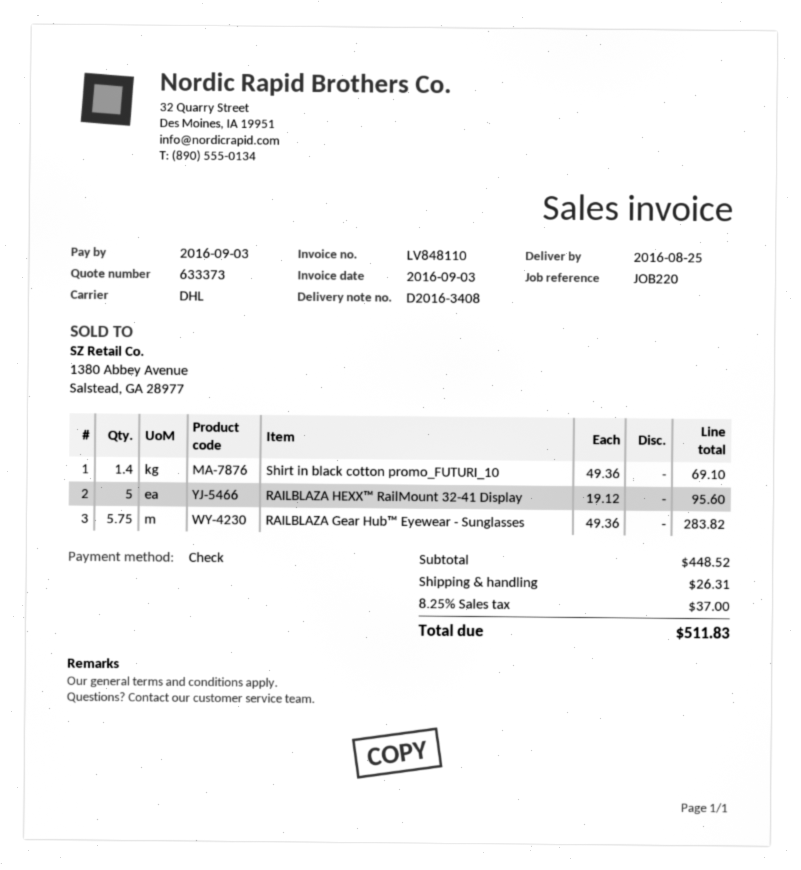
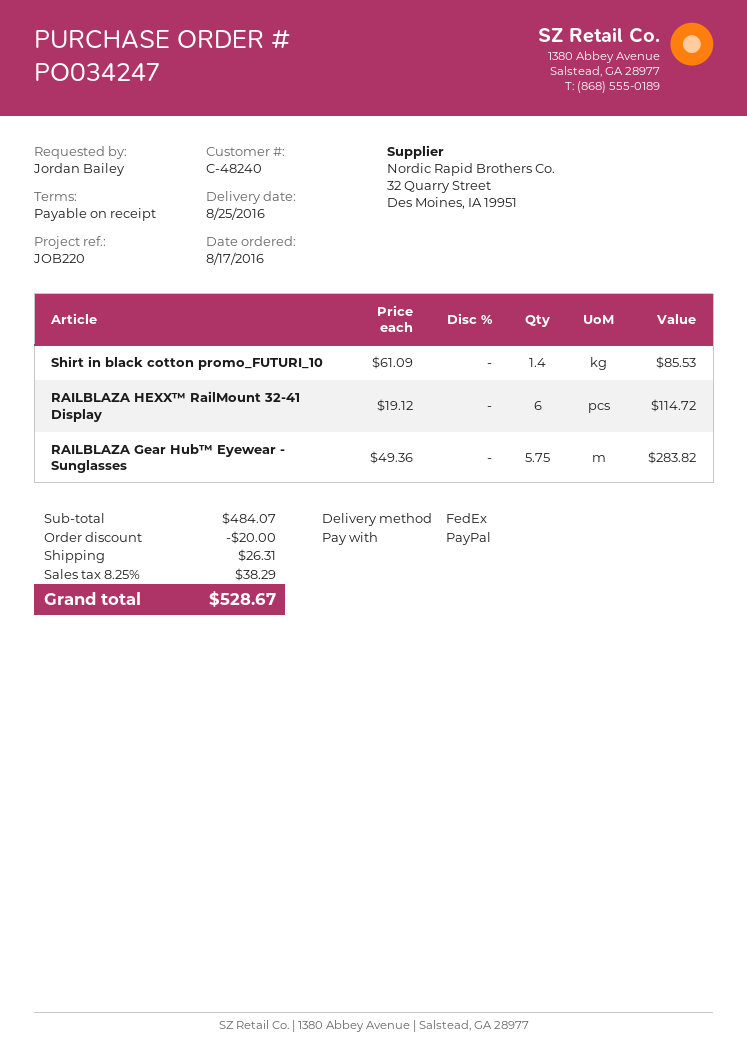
payment method: cheque -> PayPal
shipping method: DHL -> FedEx
Shirt in black cotton promo_FUTURI_10: 1.4 x 49.36 = 69.10 -> 1.4 x 61.09 = 85.53
RAILBLAZA HEXX™ RailMount 32-41 Display: 5 x 19.12 = 95.60 -> 6 x 19.12 = 114.72
subtotal: 448.52 -> 484.07
discount: none -> 20.00
tax: 8.25% = 37.00 -> 8.25% = 38.29
total: 511.83 -> 528.67

